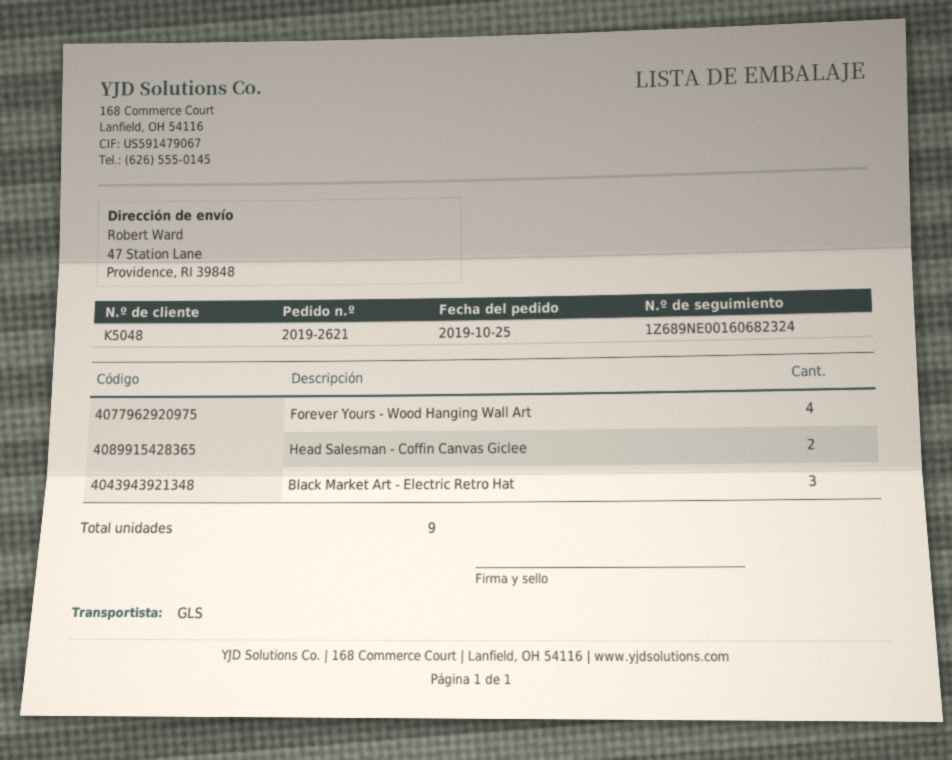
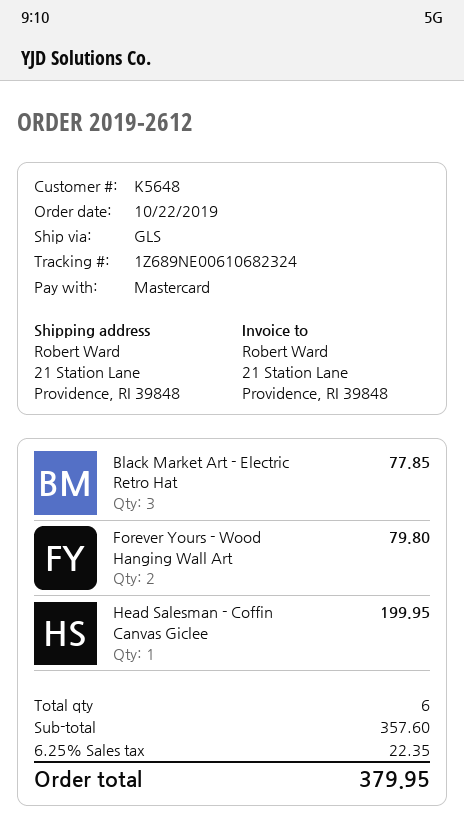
order number: 2019-2621 -> 2019-2612
order date: 2019-10-25 -> 2019-10-22
customer number: K5048 -> K5648
tracking number: 1Z689NE00160682324 -> 1Z689NE00610682324
ship to: 47 Station Lane, Providence, RI 39848 -> 21 Station Lane, Providence, RI 39848
Forever Yours - Wood Hanging Wall Art: 4 -> 2
Head Salesman - Coffin Canvas Giclee: 2 -> 1
total quantity: 9 -> 6

